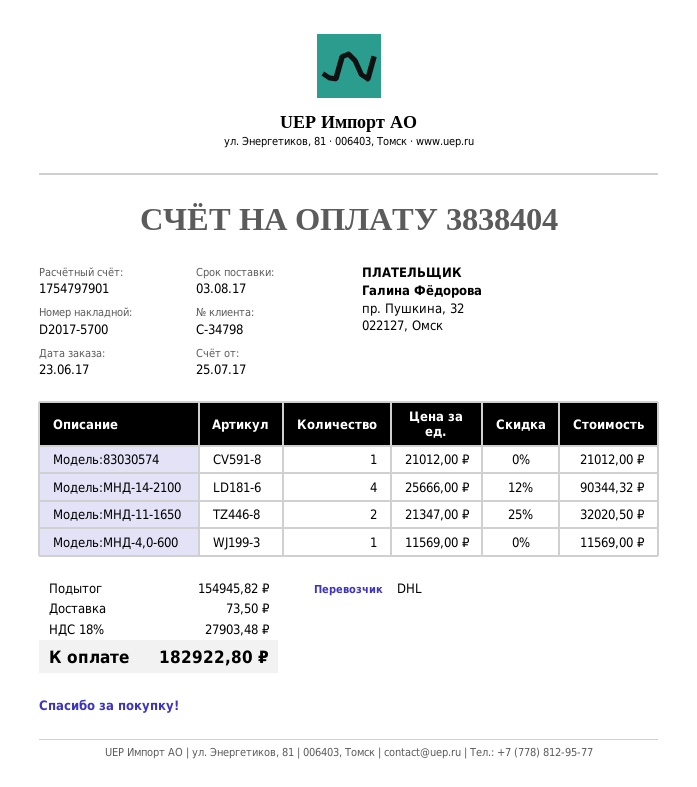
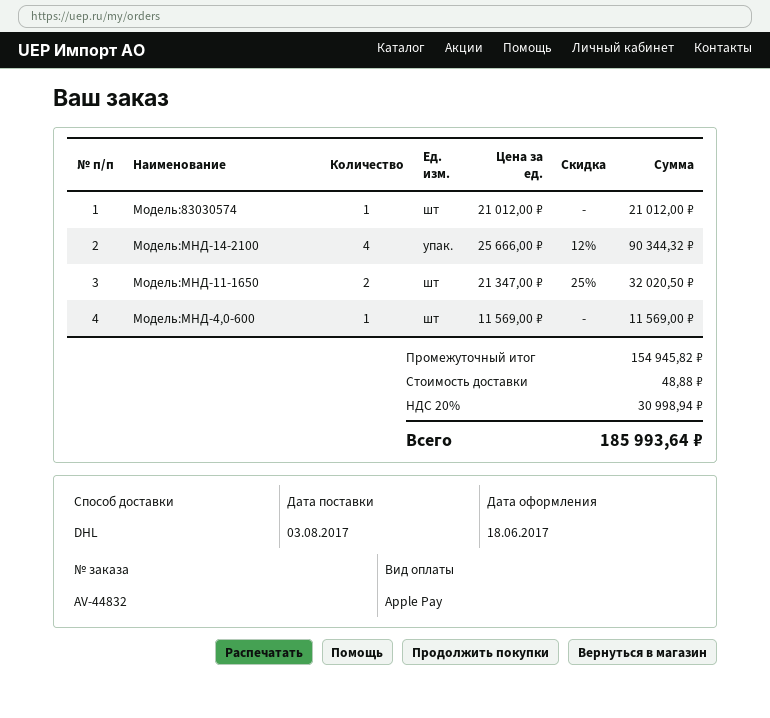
order date: 2017-06-23 -> 2017-06-18
shipping: 73.50 -> 48.88
tax: 18% = 27903.48 -> 20% = 30998.94
total: 182922.80 -> 185993.64

